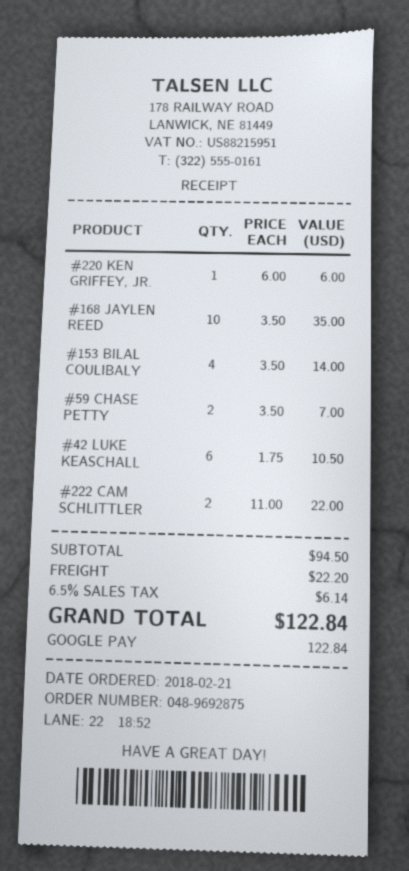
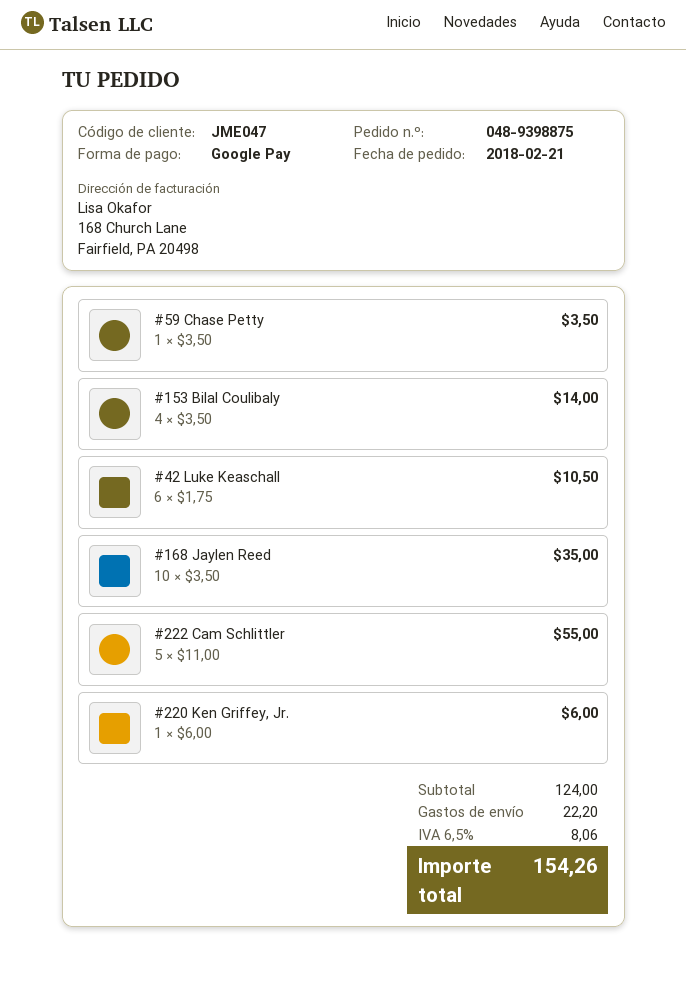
order number: 048-9692875 -> 048-9398875
#59 CHASE PETTY: 2 x 3.50 = 7.00 -> 1 x 3.50 = 3.50
#222 CAM SCHLITTLER: 2 x 11.00 = 22.00 -> 5 x 11.00 = 55.00
subtotal: 94.50 -> 124.00
tax: 6.5% = 6.14 -> 6.5% = 8.06
total: 122.84 -> 154.26

